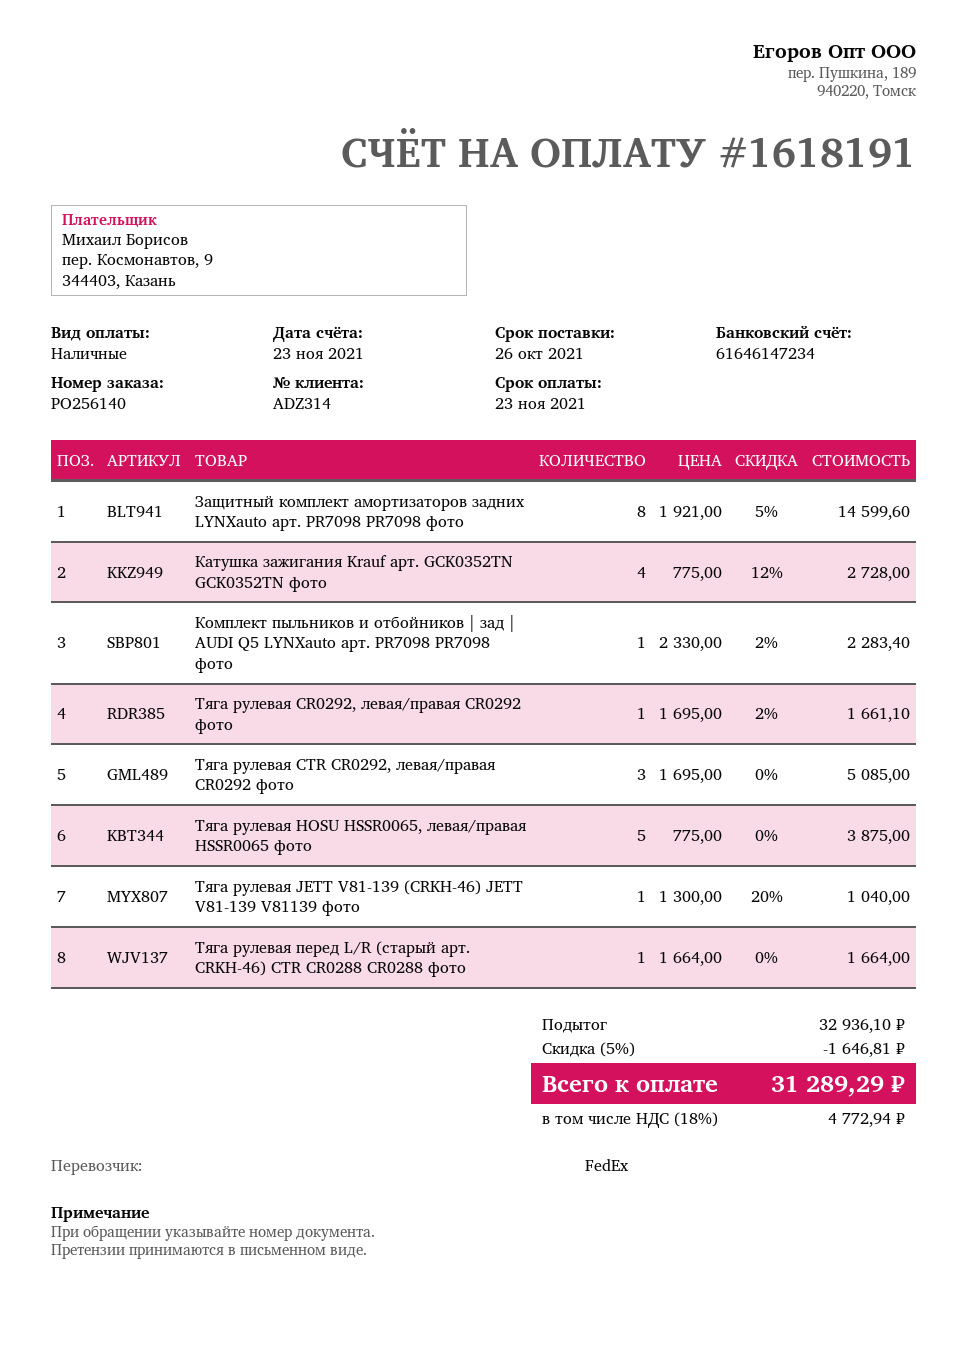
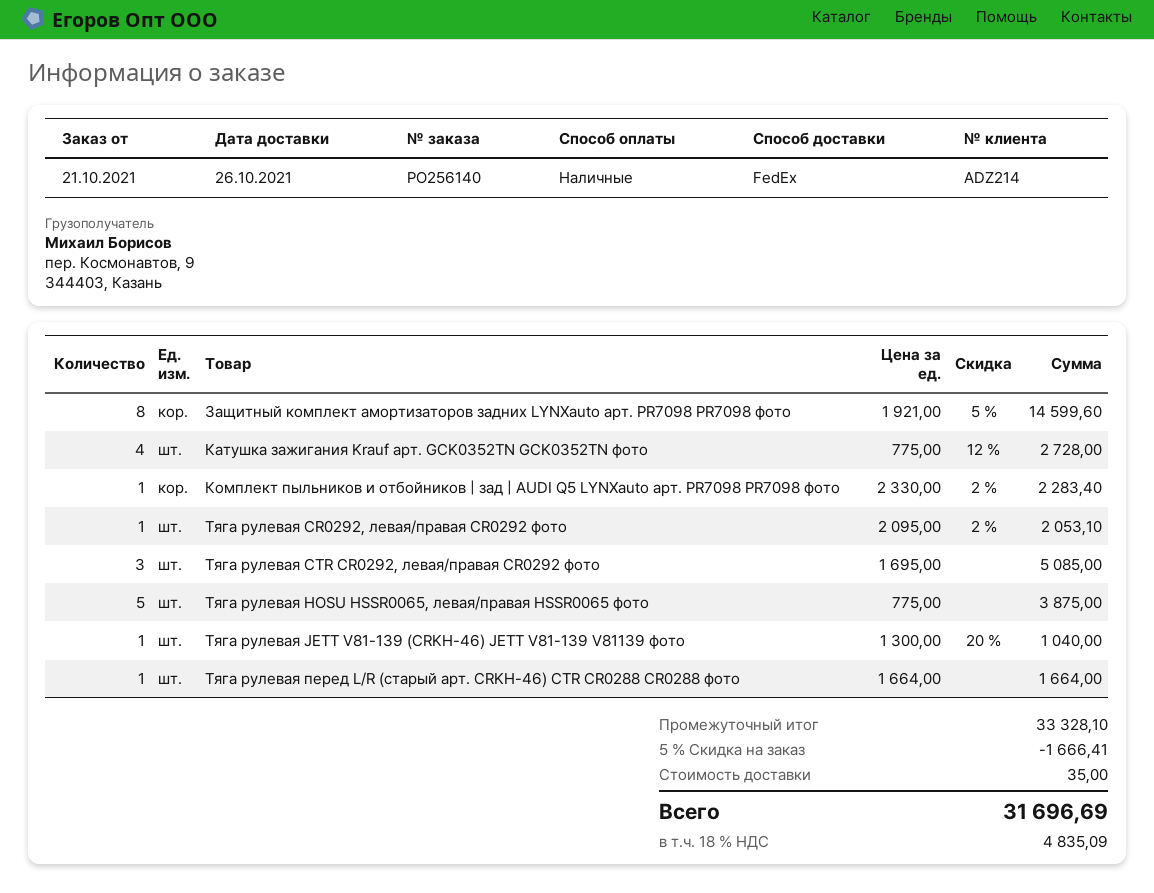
customer number: ADZ314 -> ADZ214
Тяга рулевая CR0292, левая/правая CR0292 фото: 1 x 1695.00 - 2% = 1661.10 -> 1 x 2095.00 - 2% = 2053.10
subtotal: 32936.10 -> 33328.10
discount: 5% = 1646.81 -> 5% = 1666.41
shipping: none -> 35.00
tax: 18% = 4772.94 -> 18% = 4835.09
total: 31289.29 -> 31696.69

